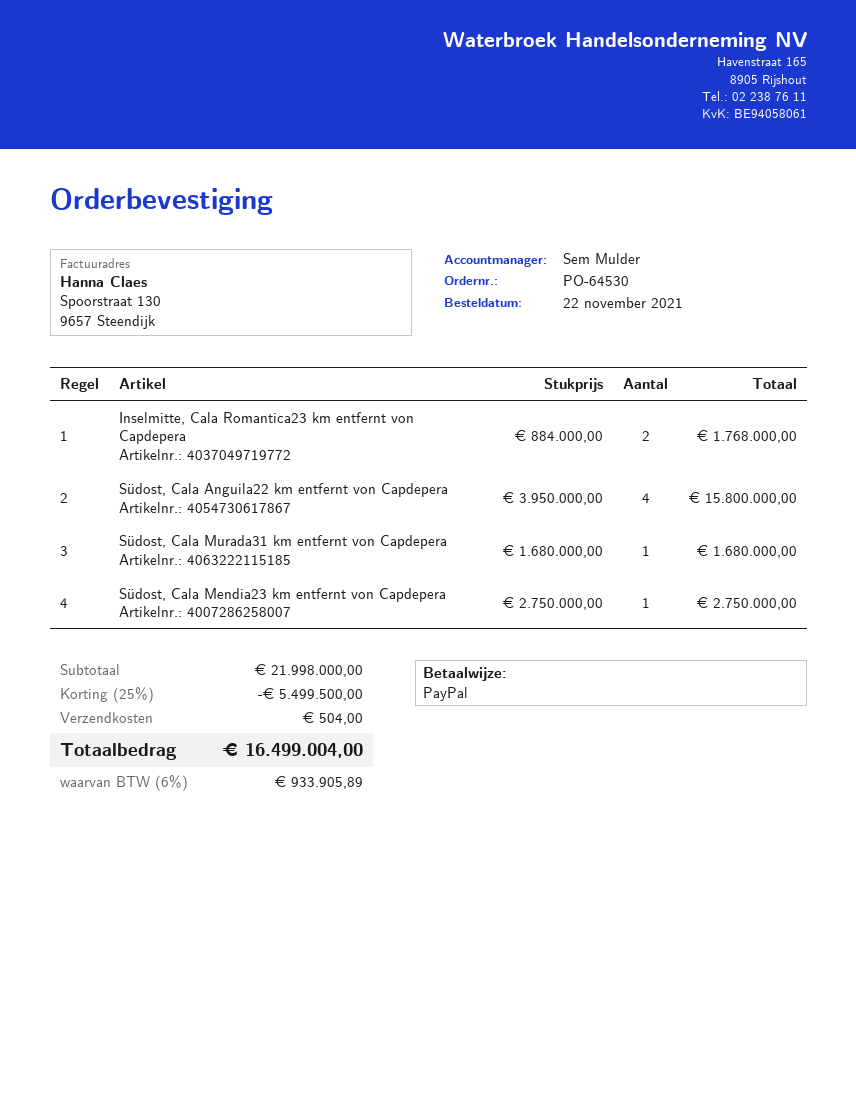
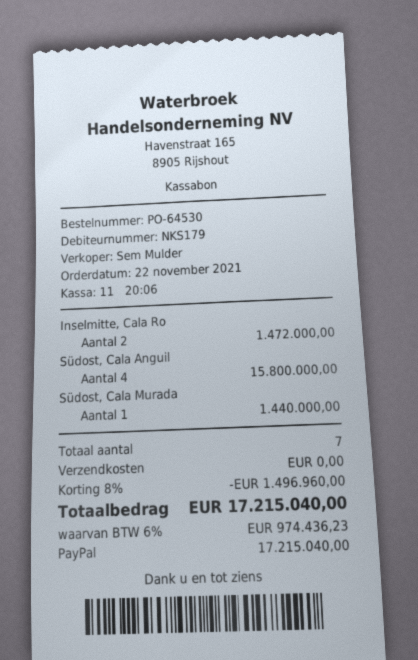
Inselmitte, Cala Romantica23 km entfernt von Capdepera: 2 for 1768000.00 -> 2 for 1472000.00
Südost, Cala Murada31 km entfernt von Capdepera: 1 for 1680000.00 -> 1 for 1440000.00
Südost, Cala Mendia23 km entfernt von Capdepera: 1 for 2750000.00 -> none
discount: 25% = 5499500.00 -> 8% = 1496960.00
shipping: 504.00 -> 0.00
tax: 6% = 933905.89 -> 6% = 974436.23
total: 16499004.00 -> 17215040.00

